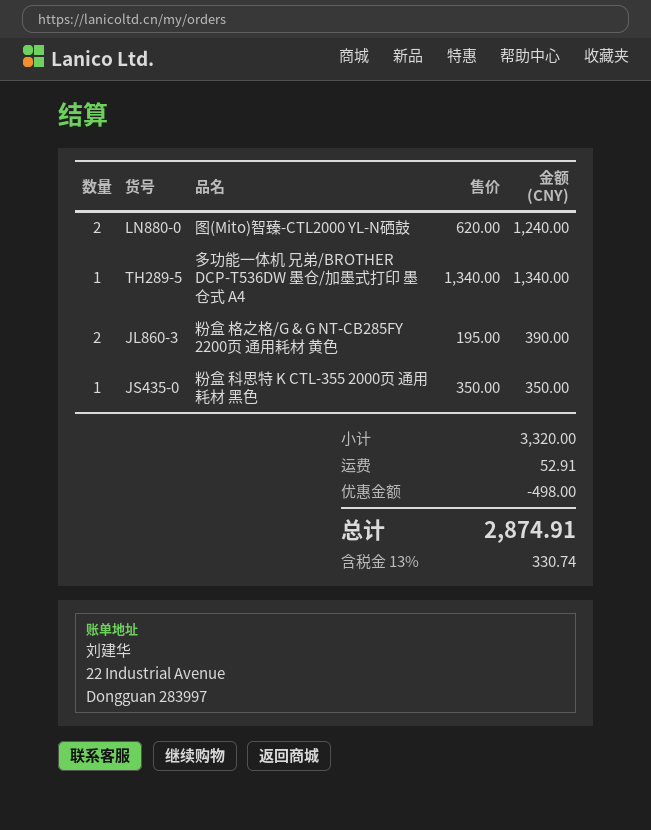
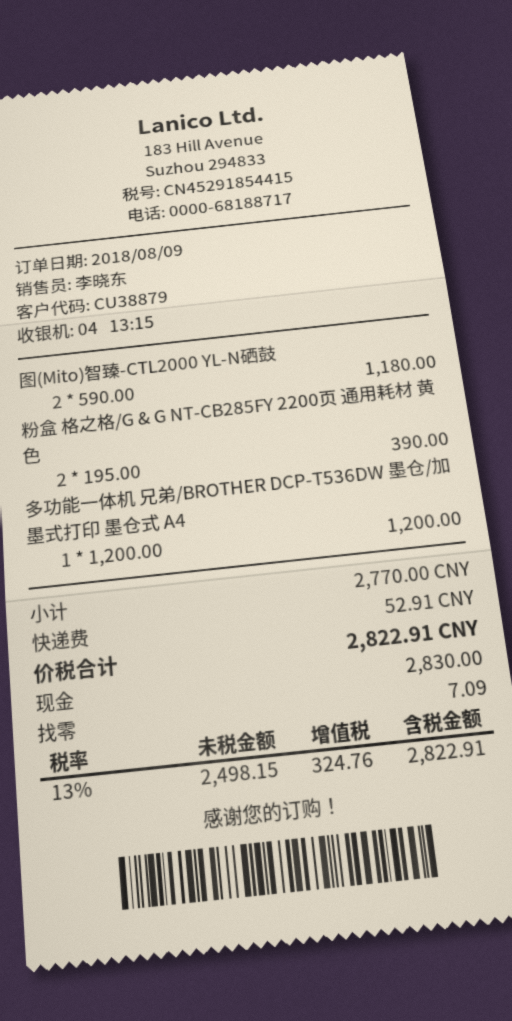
图(Mito)智臻-CTL2000 YL-N硒鼓: 2 x 620.00 = 1240.00 -> 2 x 590.00 = 1180.00
多功能一体机 兄弟/BROTHER DCP-T536DW 墨仓/加墨式打印 墨仓式 A4: 1 x 1340.00 = 1340.00 -> 1 x 1200.00 = 1200.00
粉盒 科思特 K CTL-355 2000页 通用耗材 黑色: 1 x 350.00 = 350.00 -> none
subtotal: 3320.00 -> 2770.00
discount: 498.00 -> none
tax: 13% = 330.74 -> 13% = 324.76
total: 2874.91 -> 2822.91

